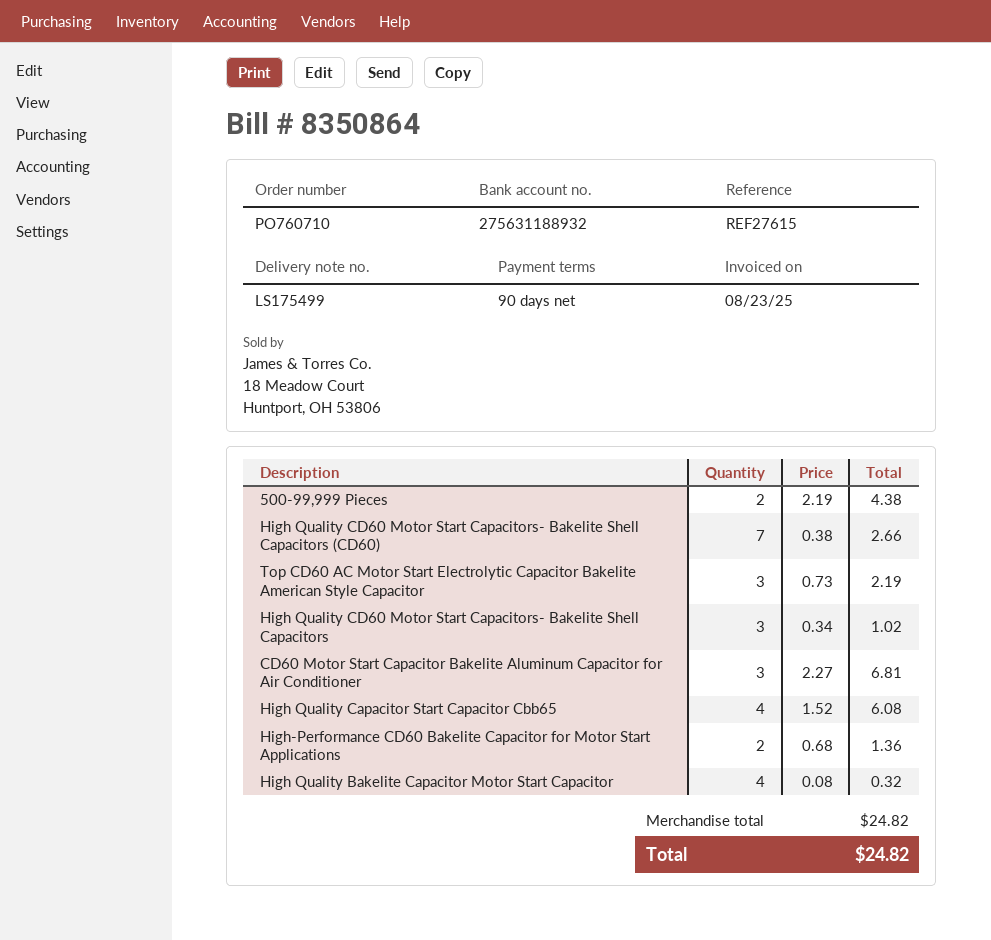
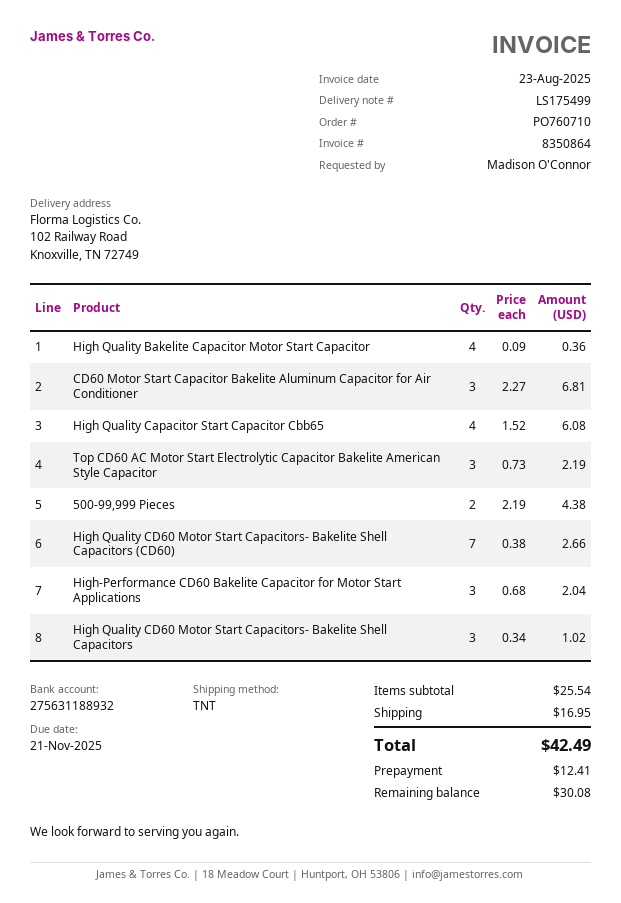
High-Performance CD60 Bakelite Capacitor for Motor Start Applications: 2 x 0.68 = 1.36 -> 3 x 0.68 = 2.04
High Quality Bakelite Capacitor Motor Start Capacitor: 4 x 0.08 = 0.32 -> 4 x 0.09 = 0.36
subtotal: 24.82 -> 25.54
shipping: none -> 16.95
total: 24.82 -> 42.49

